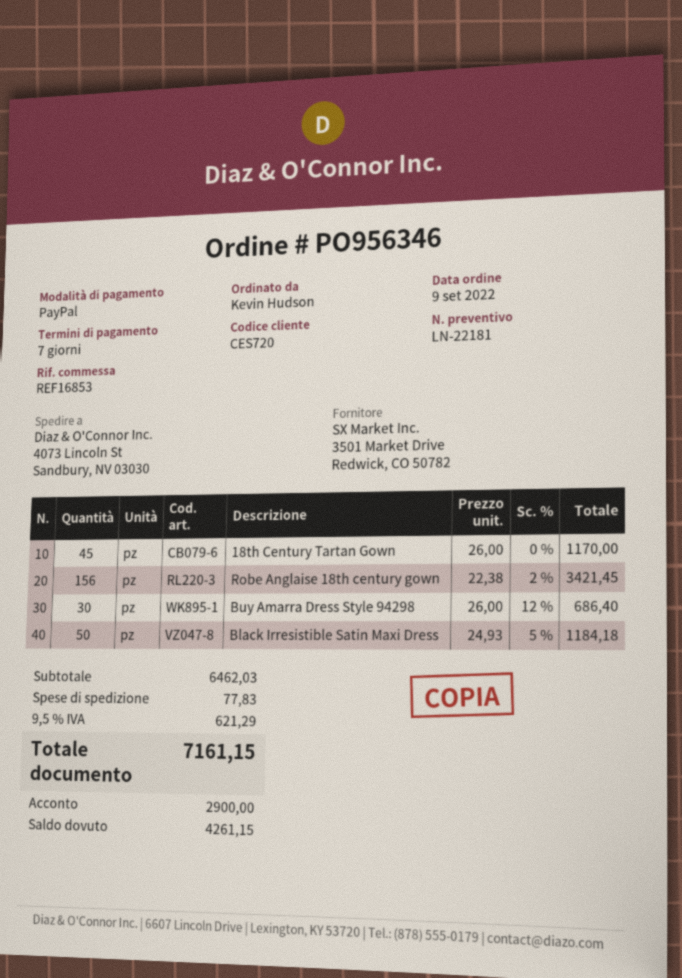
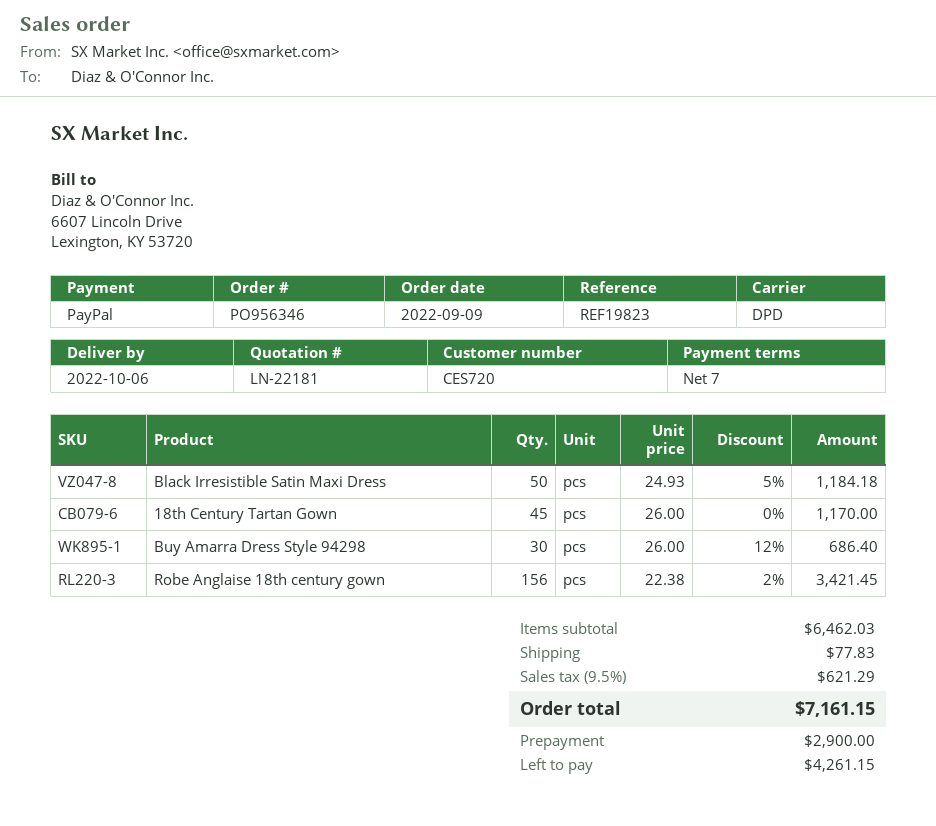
reference: REF16853 -> REF19823

